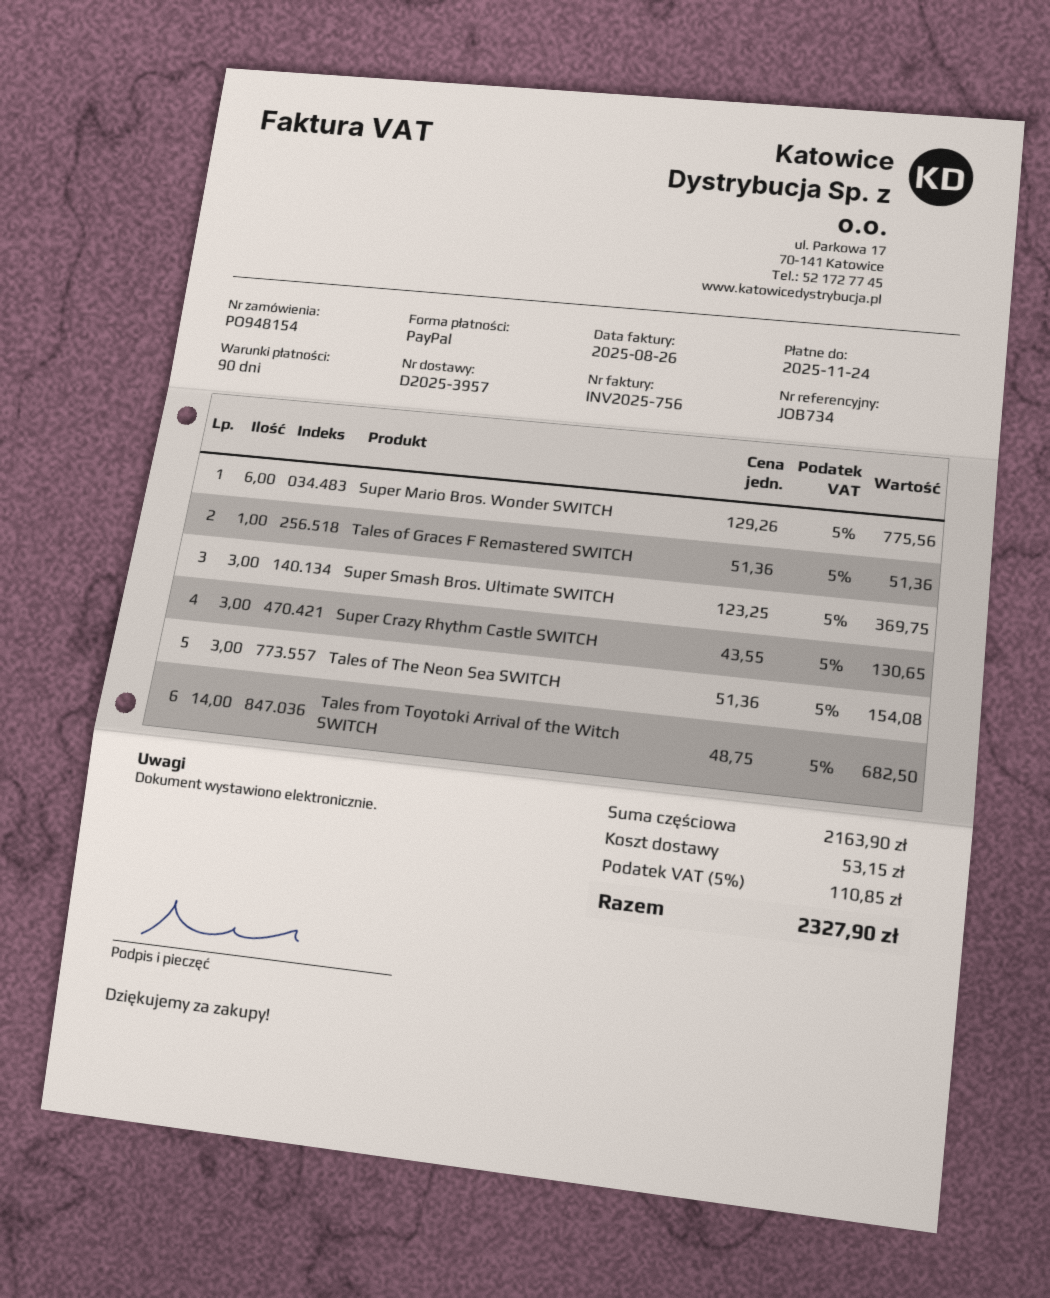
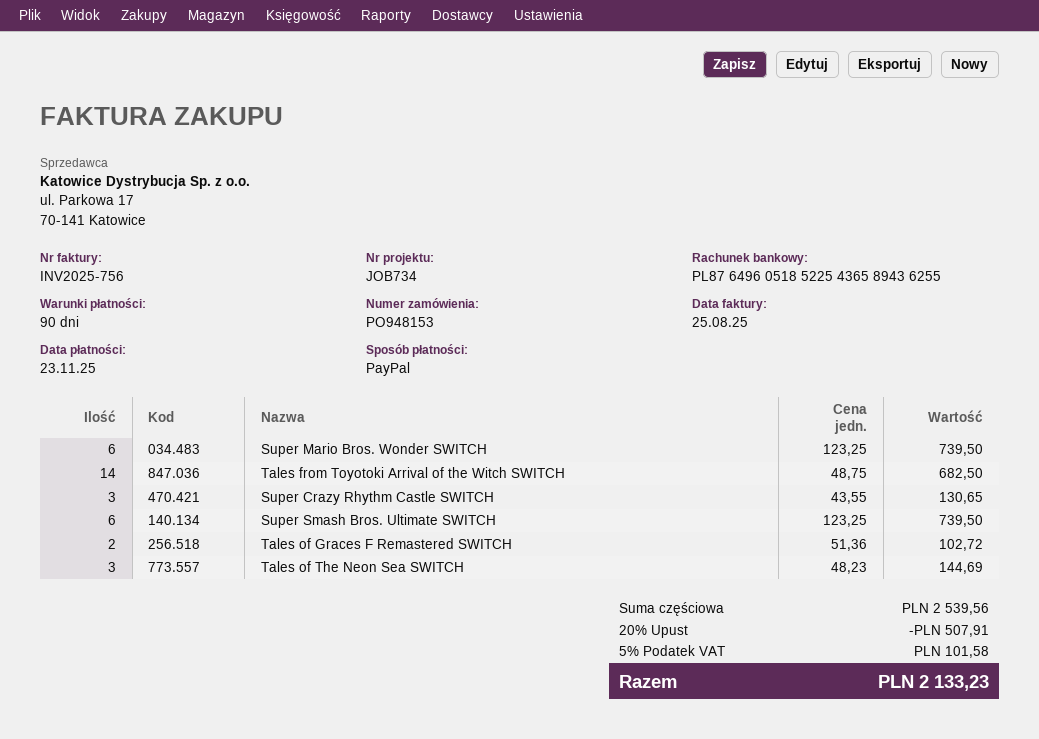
order number: PO948154 -> PO948153
invoice date: 2025-08-26 -> 2025-08-25
due date: 2025-11-24 -> 2025-11-23
Super Mario Bros. Wonder SWITCH: 6 x 129.26 = 775.56 -> 6 x 123.25 = 739.50
Tales of Graces F Remastered SWITCH: 1 x 51.36 = 51.36 -> 2 x 51.36 = 102.72
Super Smash Bros. Ultimate SWITCH: 3 x 123.25 = 369.75 -> 6 x 123.25 = 739.50
Tales of The Neon Sea SWITCH: 3 x 51.36 = 154.08 -> 3 x 48.23 = 144.69
subtotal: 2163.90 -> 2539.56
discount: none -> 20% = 507.91
shipping: 53.15 -> none
tax: 5% = 110.85 -> 5% = 101.58
total: 2327.90 -> 2133.23

